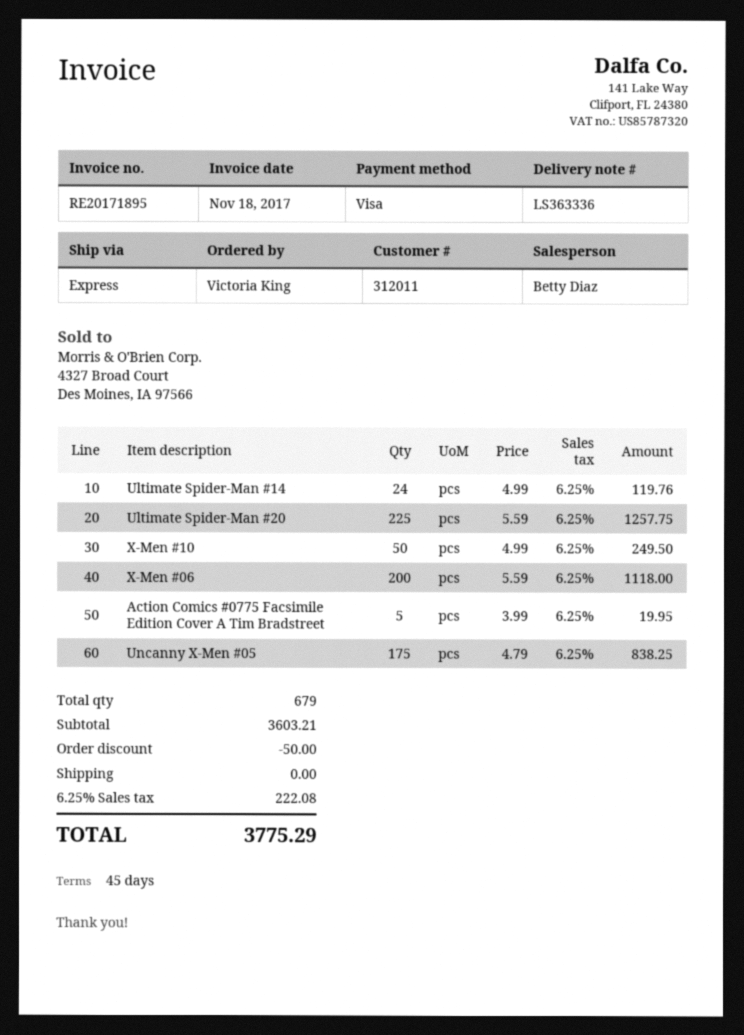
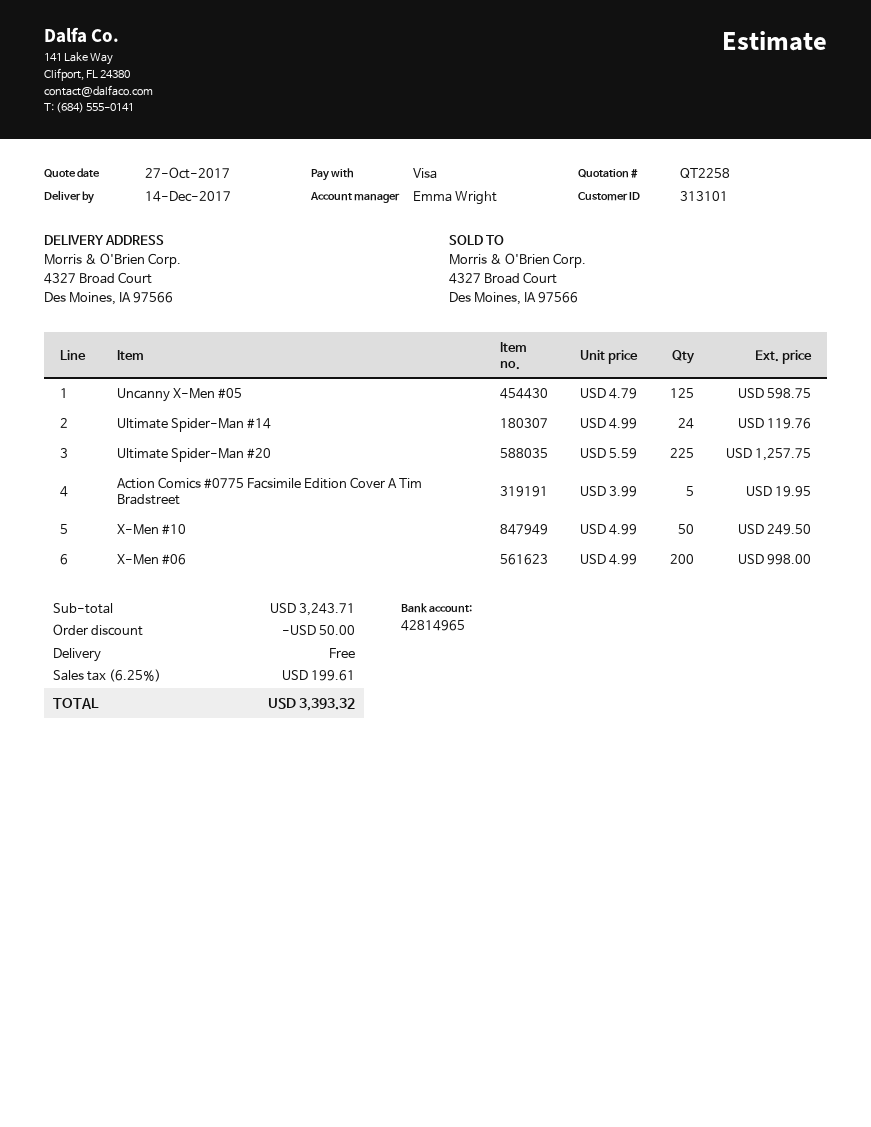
customer number: 312011 -> 313101
sales rep: Betty Diaz -> Emma Wright
X-Men #06: 200 x 5.59 = 1118.00 -> 200 x 4.99 = 998.00
Uncanny X-Men #05: 175 x 4.79 = 838.25 -> 125 x 4.79 = 598.75
subtotal: 3603.21 -> 3243.71
tax: 6.25% = 222.08 -> 6.25% = 199.61
total: 3775.29 -> 3393.32

